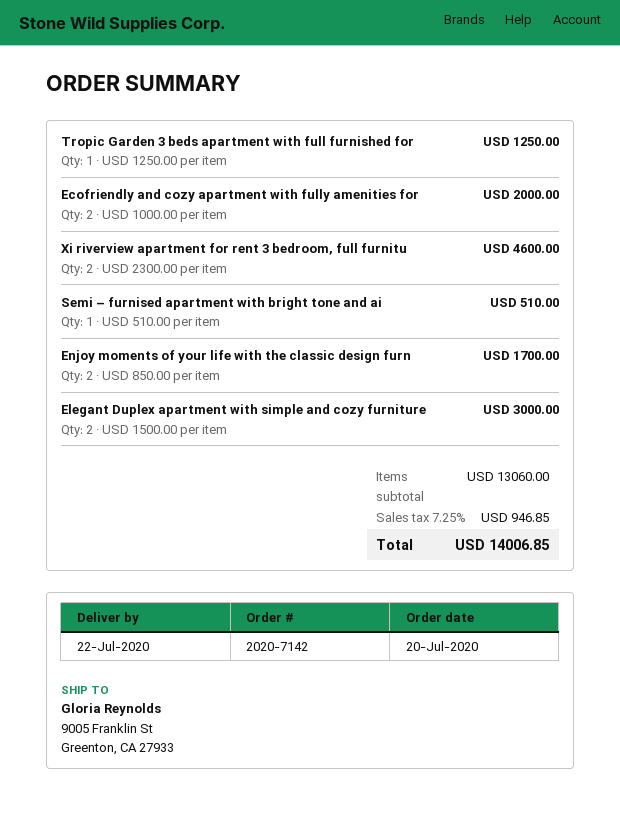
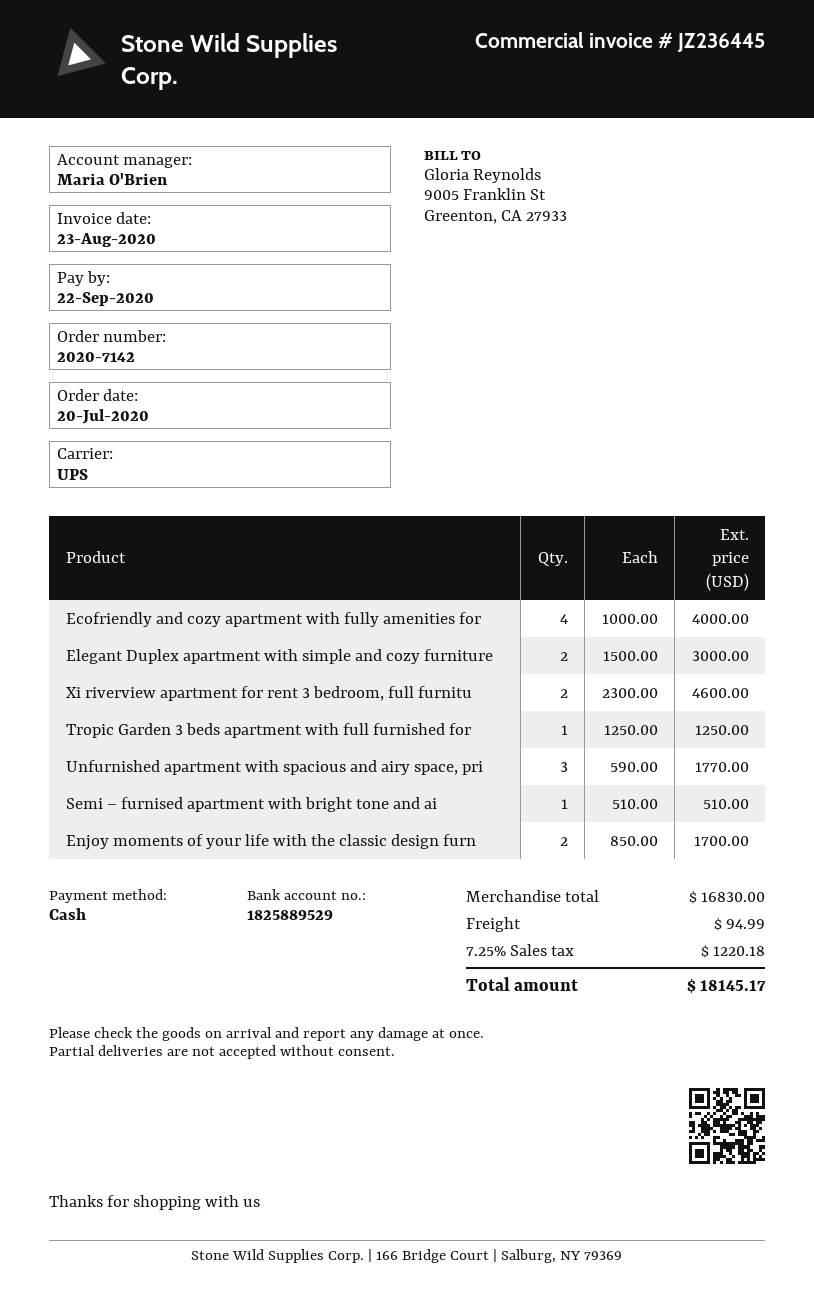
Ecofriendly and cozy apartment with fully amenities for: 2 x 1000.00 = 2000.00 -> 4 x 1000.00 = 4000.00
Unfurnished apartment with spacious and airy space, pri: none -> 3 x 590.00 = 1770.00
subtotal: 13060.00 -> 16830.00
shipping: none -> 94.99
tax: 7.25% = 946.85 -> 7.25% = 1220.18
total: 14006.85 -> 18145.17

